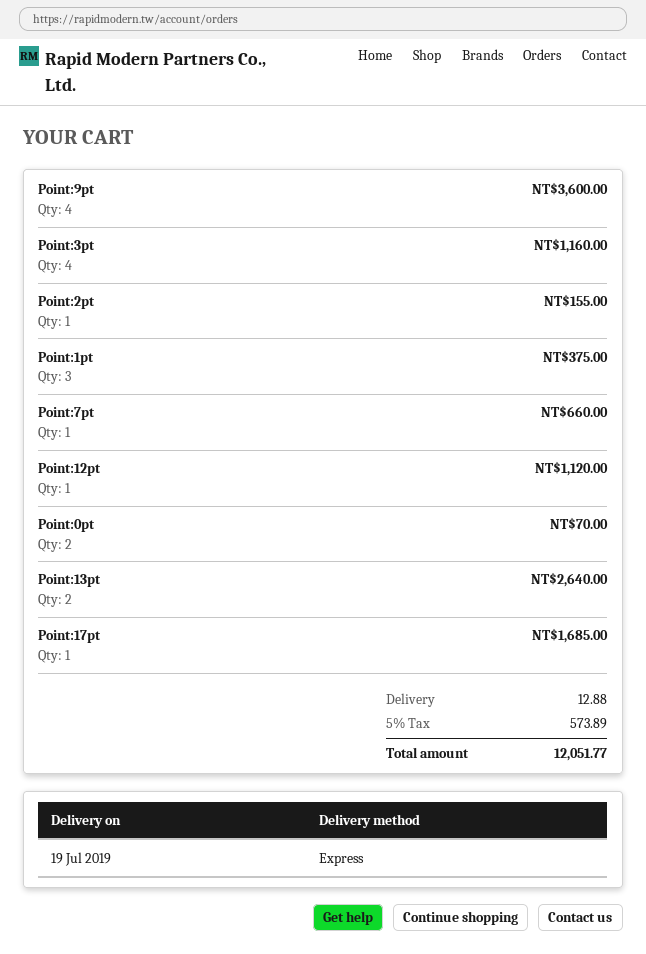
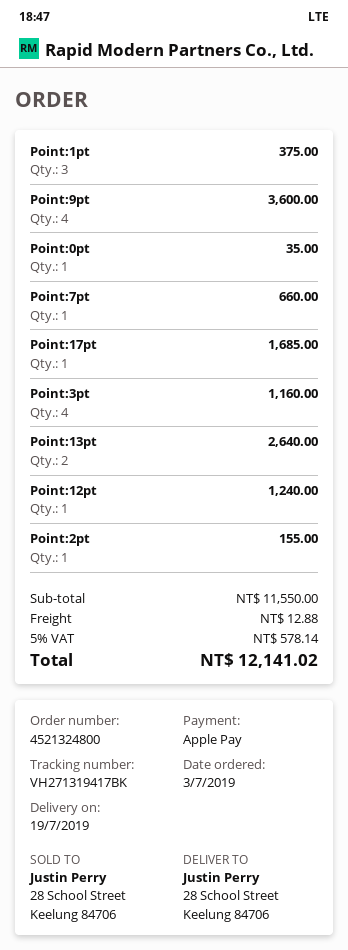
Point:12pt: 1 for 1120.00 -> 1 for 1240.00
Point:0pt: 2 for 70.00 -> 1 for 35.00
tax: 5% = 573.89 -> 5% = 578.14
total: 12051.77 -> 12141.02

